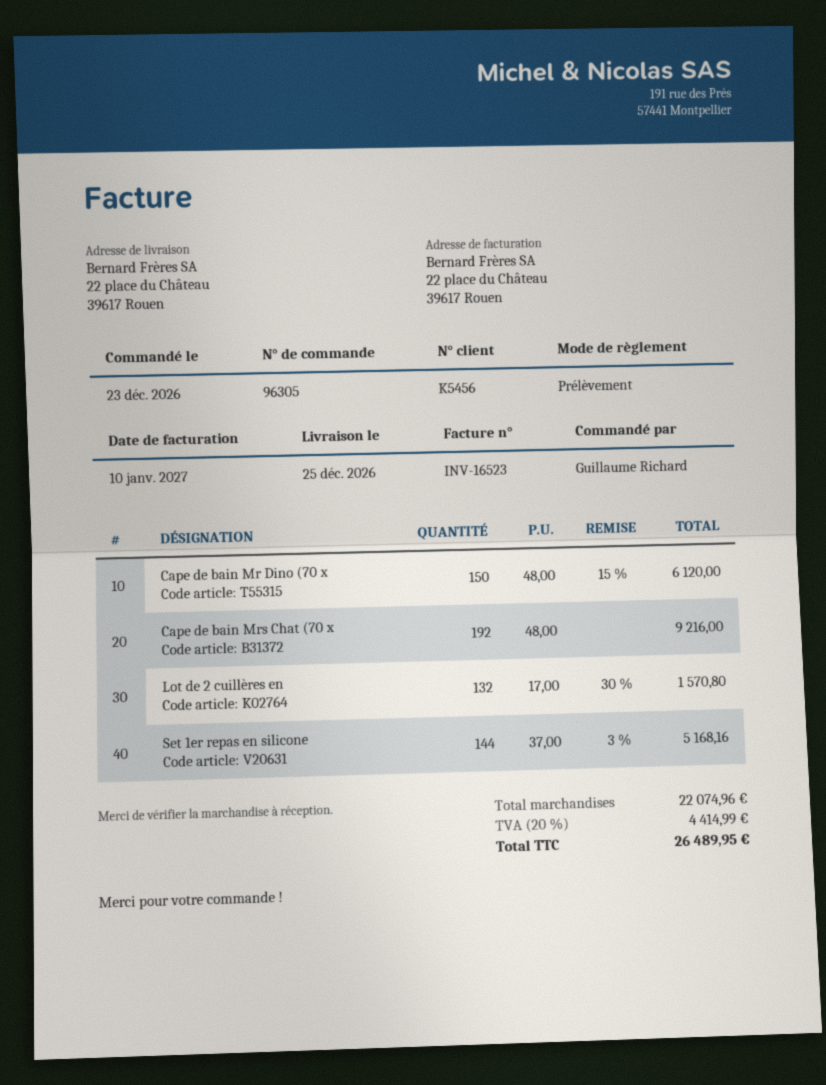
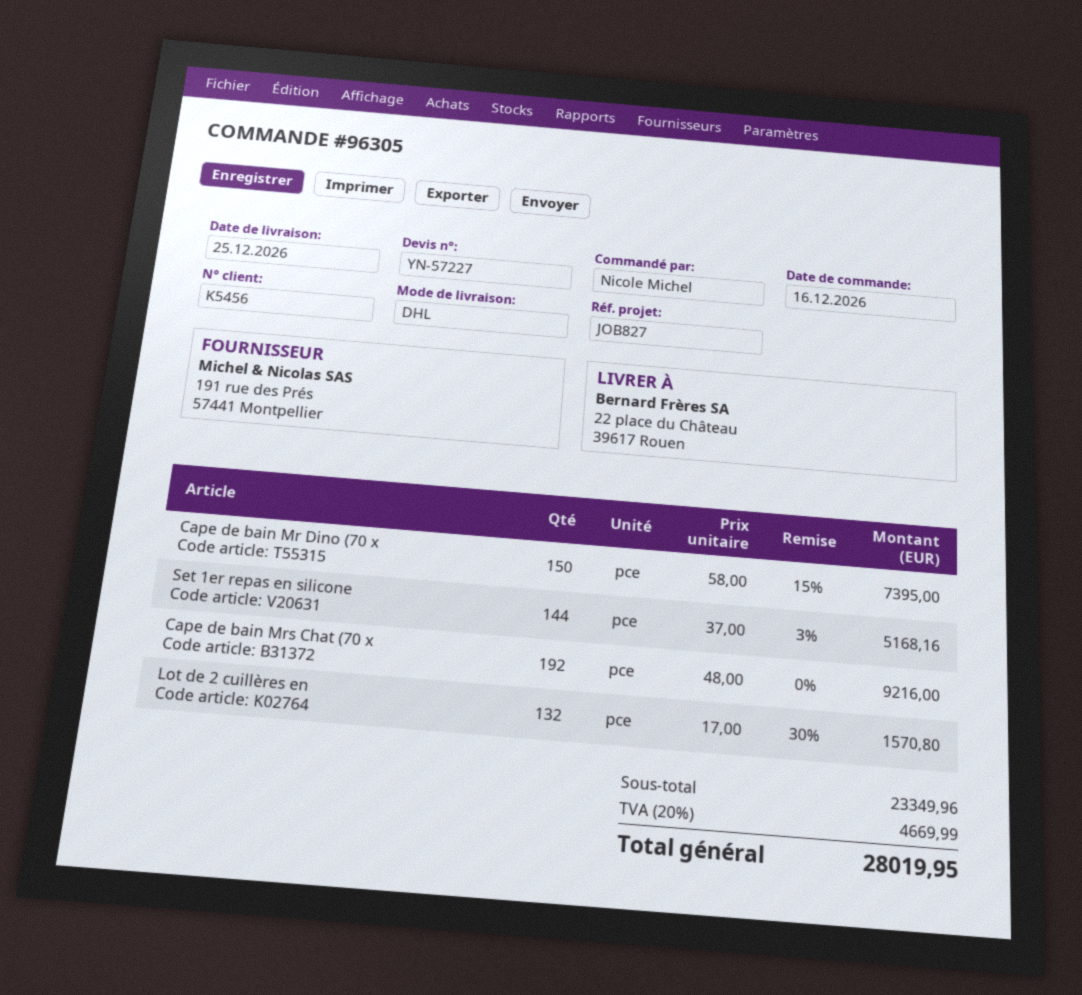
order date: 2026-12-23 -> 2026-12-16
ordered by: Guillaume Richard -> Nicole Michel
Cape de bain Mr Dino (70 x: 150 x 48.00 - 15% = 6120.00 -> 150 x 58.00 - 15% = 7395.00
subtotal: 22074.96 -> 23349.96
tax: 20% = 4414.99 -> 20% = 4669.99
total: 26489.95 -> 28019.95

